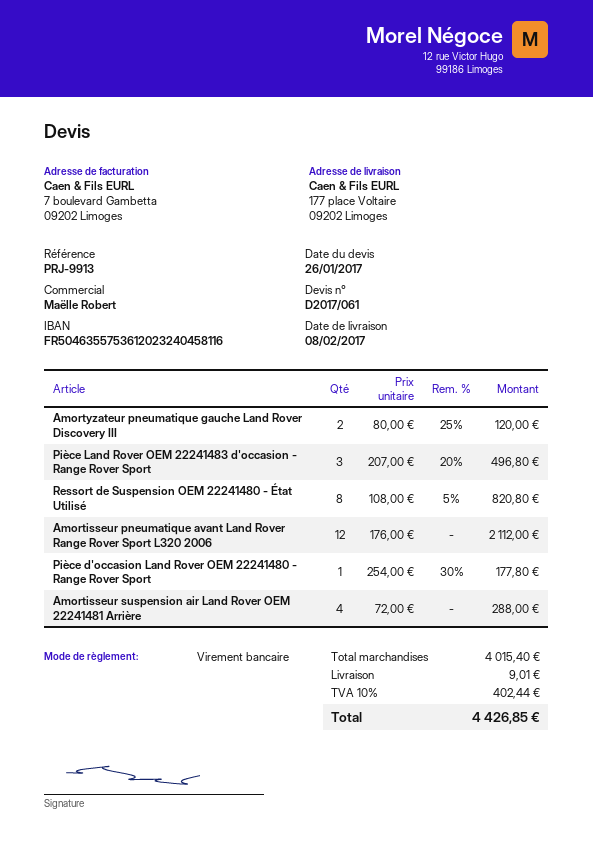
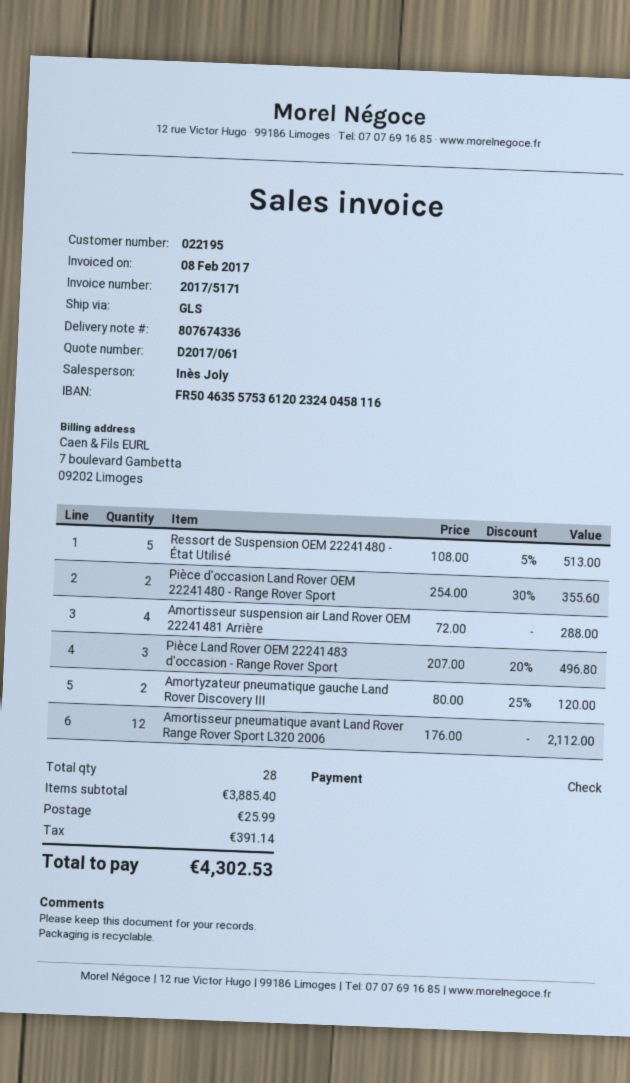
sales rep: Maëlle Robert -> Inès Joly
payment method: bank transfer -> cheque
Ressort de Suspension OEM 22241480 - État Utilisé: 8 x 108.00 - 5% = 820.80 -> 5 x 108.00 - 5% = 513.00
Pièce d'occasion Land Rover OEM 22241480 - Range Rover Sport: 1 x 254.00 - 30% = 177.80 -> 2 x 254.00 - 30% = 355.60
subtotal: 4015.40 -> 3885.40
shipping: 9.01 -> 25.99
tax: 402.44 -> 391.14
total: 4426.85 -> 4302.53

